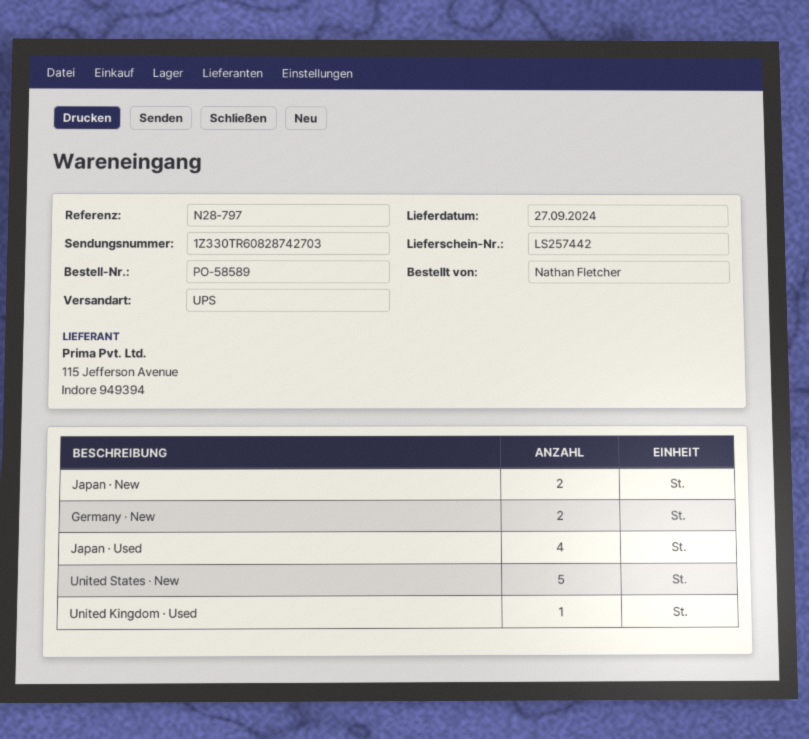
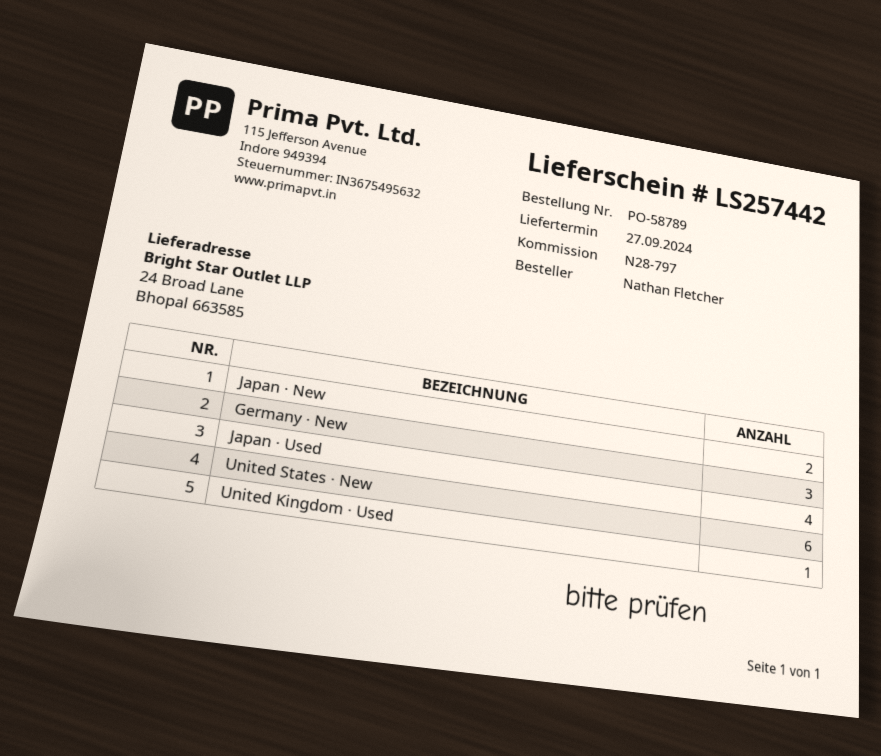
order number: PO-58589 -> PO-58789
Germany · New: 2 -> 3
United States · New: 5 -> 6

